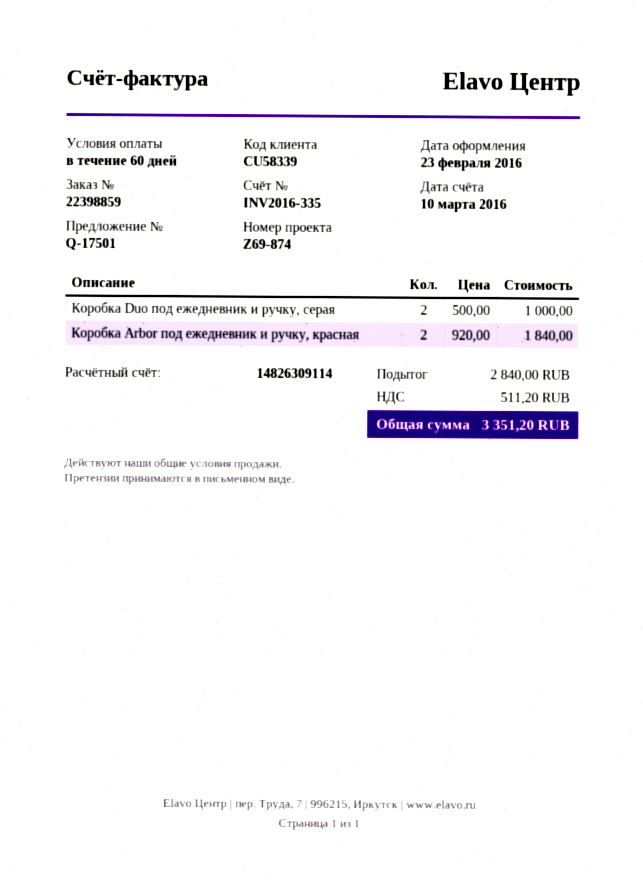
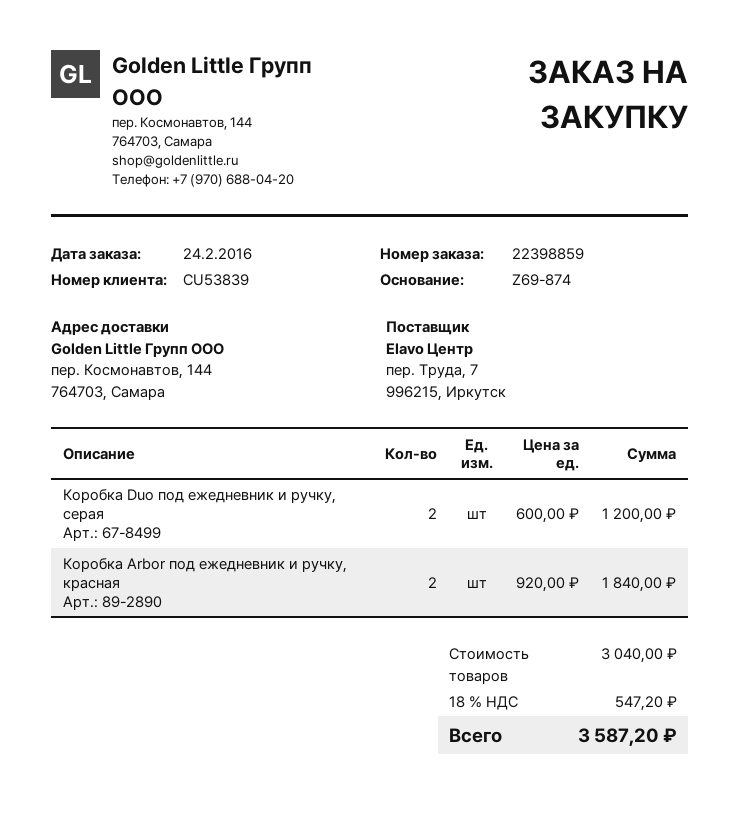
order date: 2016-02-23 -> 2016-02-24
customer number: CU58339 -> CU53839
Коробка Duo под ежедневник и ручку, серая: 2 x 500.00 = 1000.00 -> 2 x 600.00 = 1200.00
subtotal: 2840.00 -> 3040.00
tax: 511.20 -> 547.20
total: 3351.20 -> 3587.20

